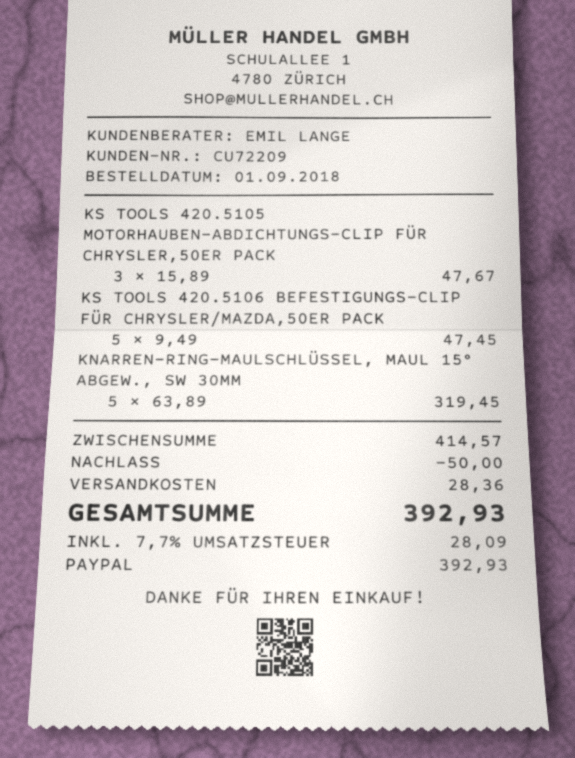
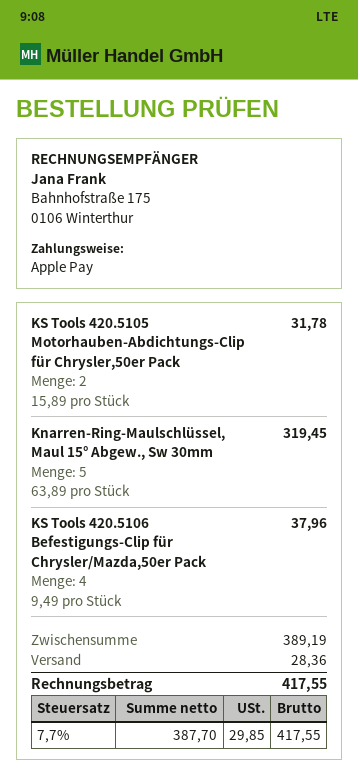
payment method: PayPal -> Apple Pay
KS TOOLS 420.5105 MOTORHAUBEN-ABDICHTUNGS-CLIP FÜR CHRYSLER,50ER PACK: 3 x 15.89 = 47.67 -> 2 x 15.89 = 31.78
KS TOOLS 420.5106 BEFESTIGUNGS-CLIP FÜR CHRYSLER/MAZDA,50ER PACK: 5 x 9.49 = 47.45 -> 4 x 9.49 = 37.96
subtotal: 414.57 -> 389.19
discount: 50.00 -> none
tax: 7.7% = 28.09 -> 7.7% = 29.85
total: 392.93 -> 417.55

